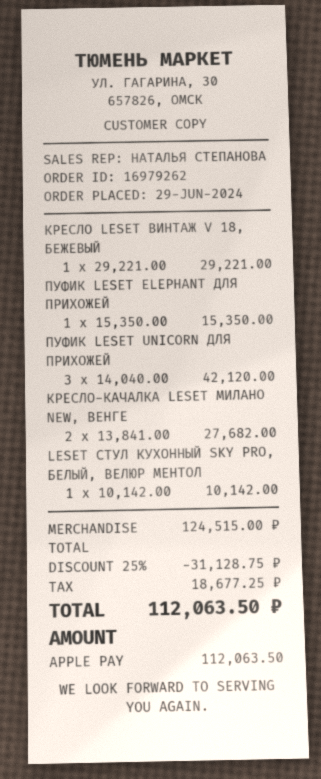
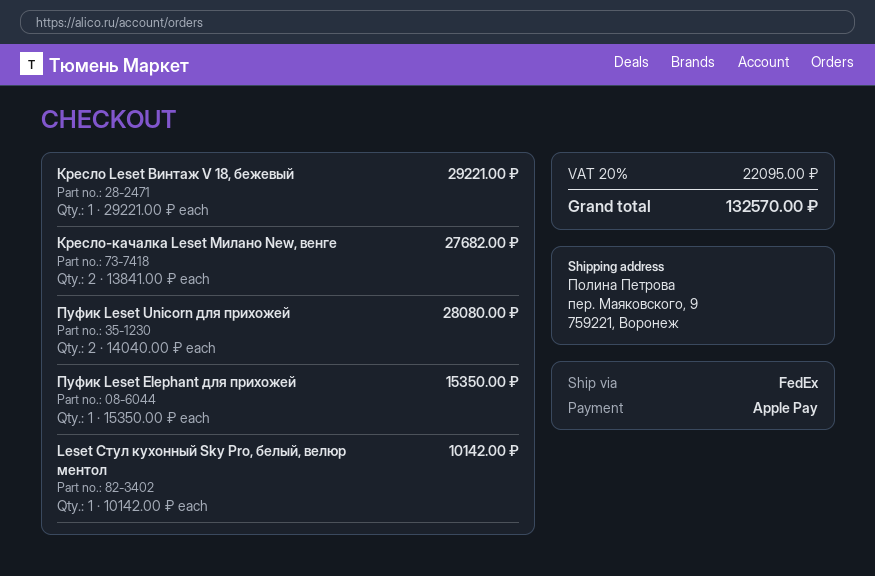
ПУФИК LESET UNICORN ДЛЯ ПРИХОЖЕЙ: 3 x 14040.00 = 42120.00 -> 2 x 14040.00 = 28080.00
discount: 25% = 31128.75 -> none
tax: 18677.25 -> 22095.00
total: 112063.50 -> 132570.00

